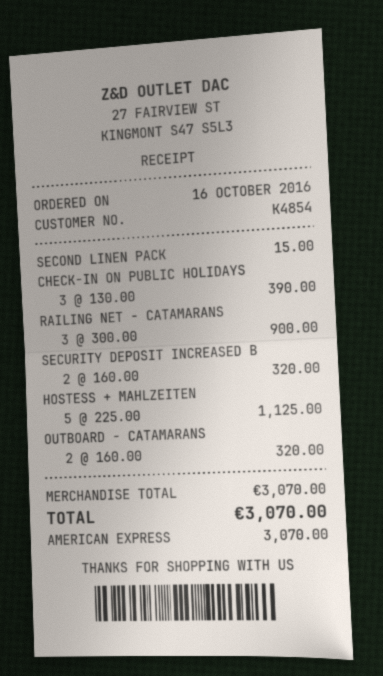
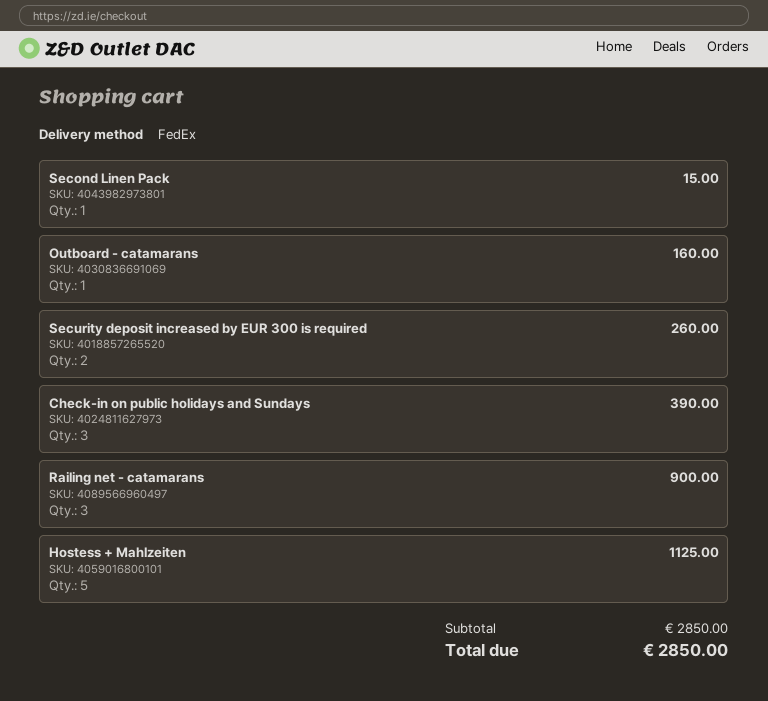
SECURITY DEPOSIT INCREASED B: 2 for 320.00 -> 2 for 260.00
OUTBOARD - CATAMARANS: 2 for 320.00 -> 1 for 160.00
subtotal: 3070.00 -> 2850.00
total: 3070.00 -> 2850.00

